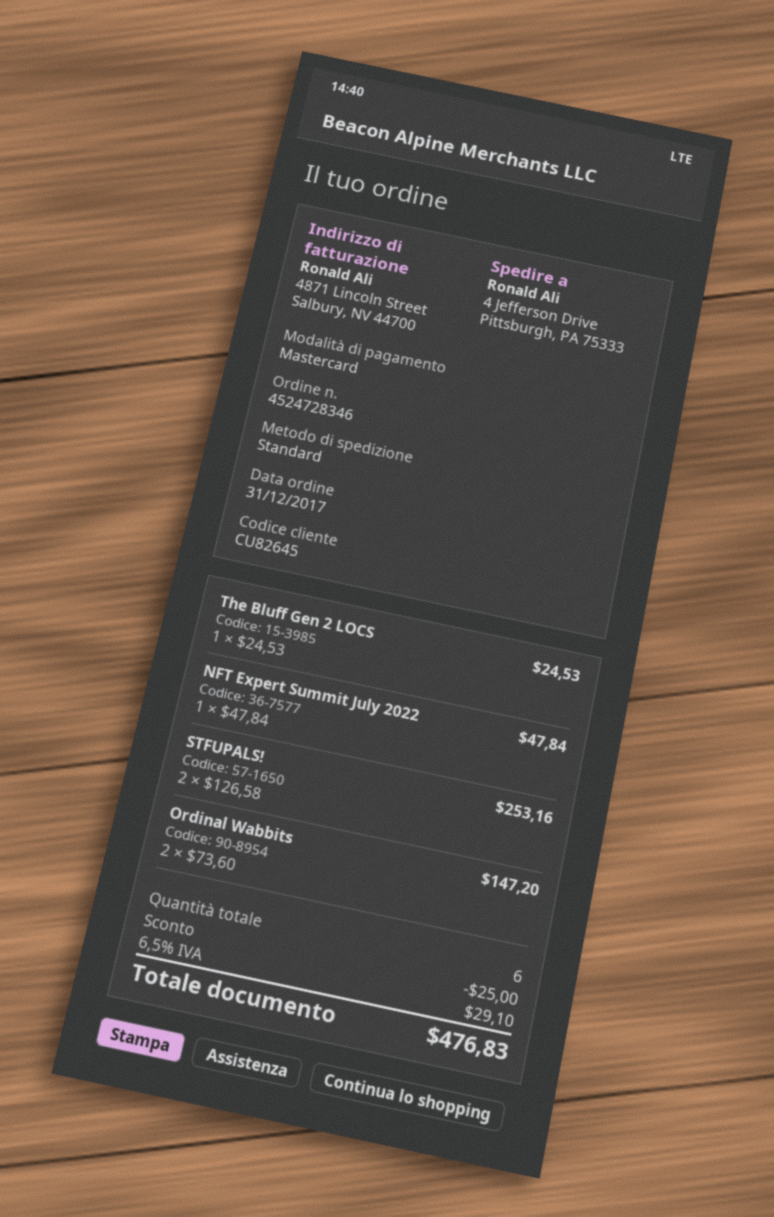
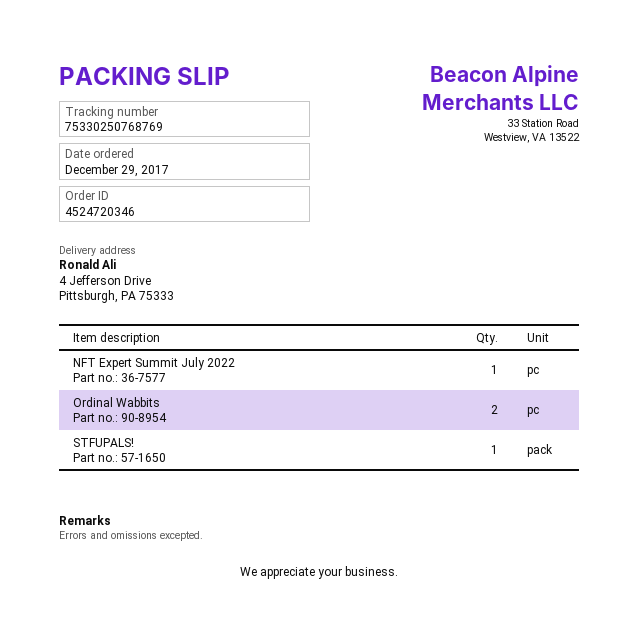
order number: 4524728346 -> 4524720346
order date: 2017-12-31 -> 2017-12-29
The Bluff Gen 2 LOCS: 1 -> none
STFUPALS!: 2 -> 1

